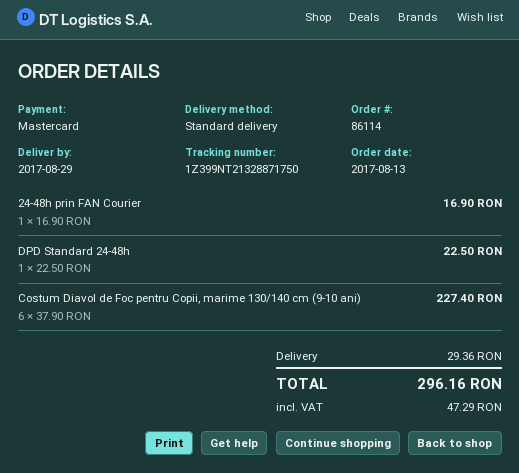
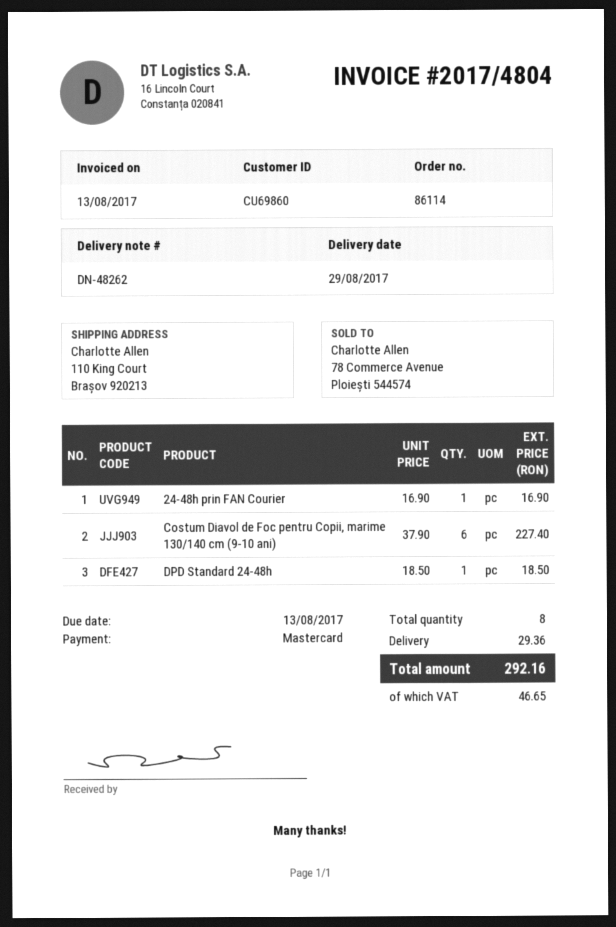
DPD Standard 24-48h: 1 x 22.50 = 22.50 -> 1 x 18.50 = 18.50
tax: 47.29 -> 46.65
total: 296.16 -> 292.16

